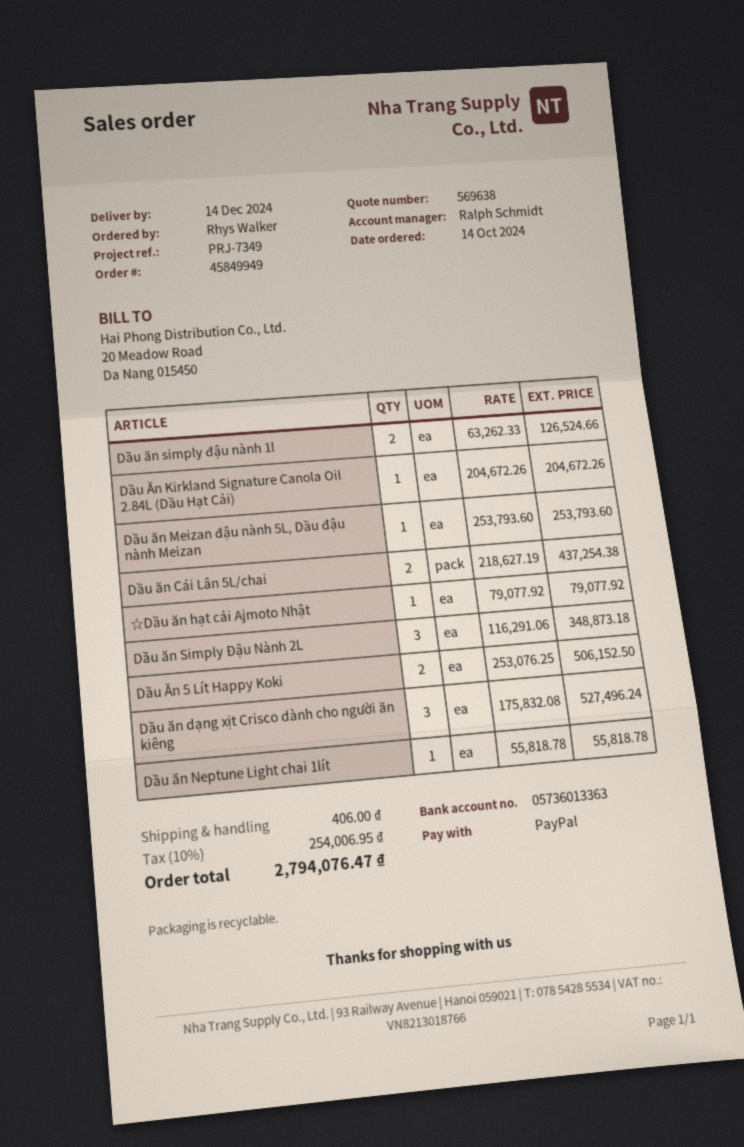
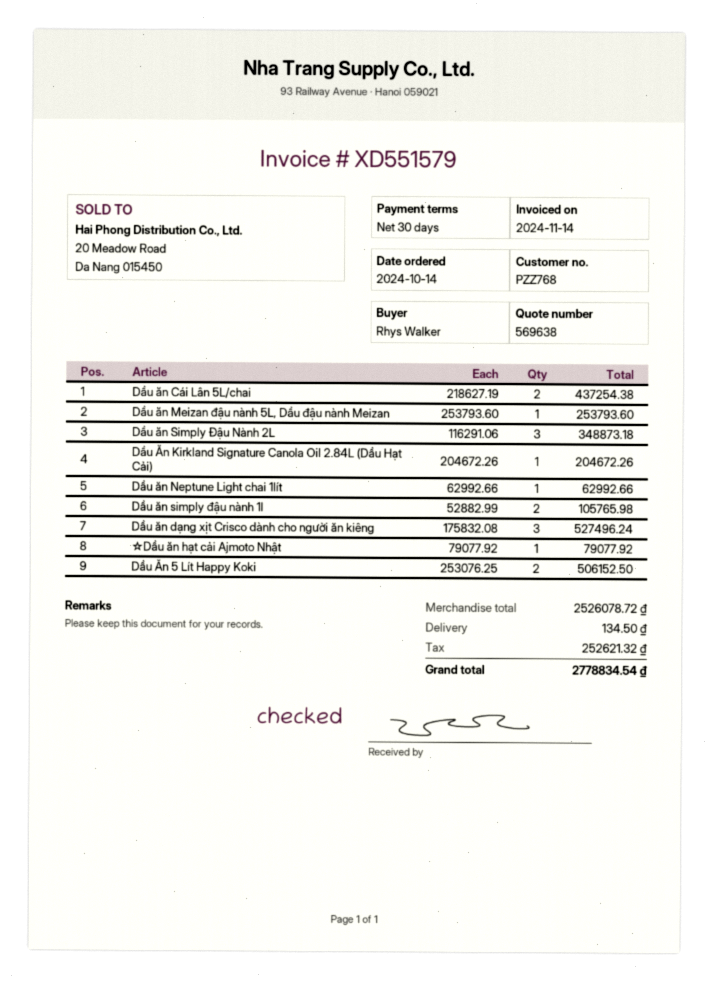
Dầu ăn simply đậu nành 1l: 2 x 63262.33 = 126524.66 -> 2 x 52882.99 = 105765.98
Dầu ăn Neptune Light chai 1lít: 1 x 55818.78 = 55818.78 -> 1 x 62992.66 = 62992.66
shipping: 406.00 -> 134.50
tax: 254006.95 -> 252621.32
total: 2794076.47 -> 2778834.54

